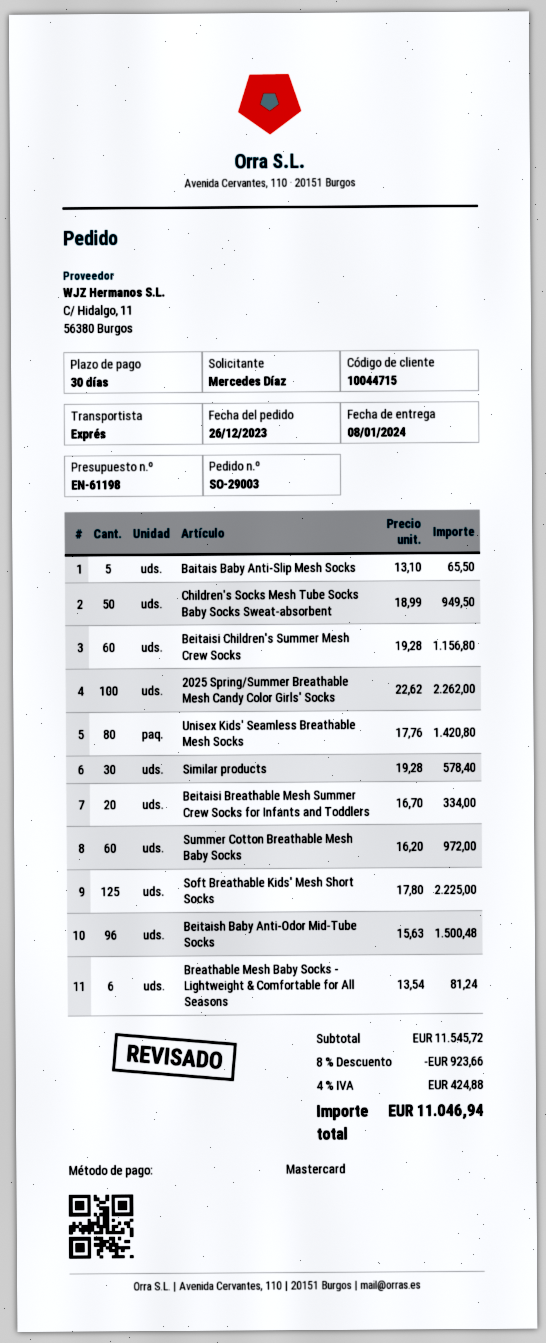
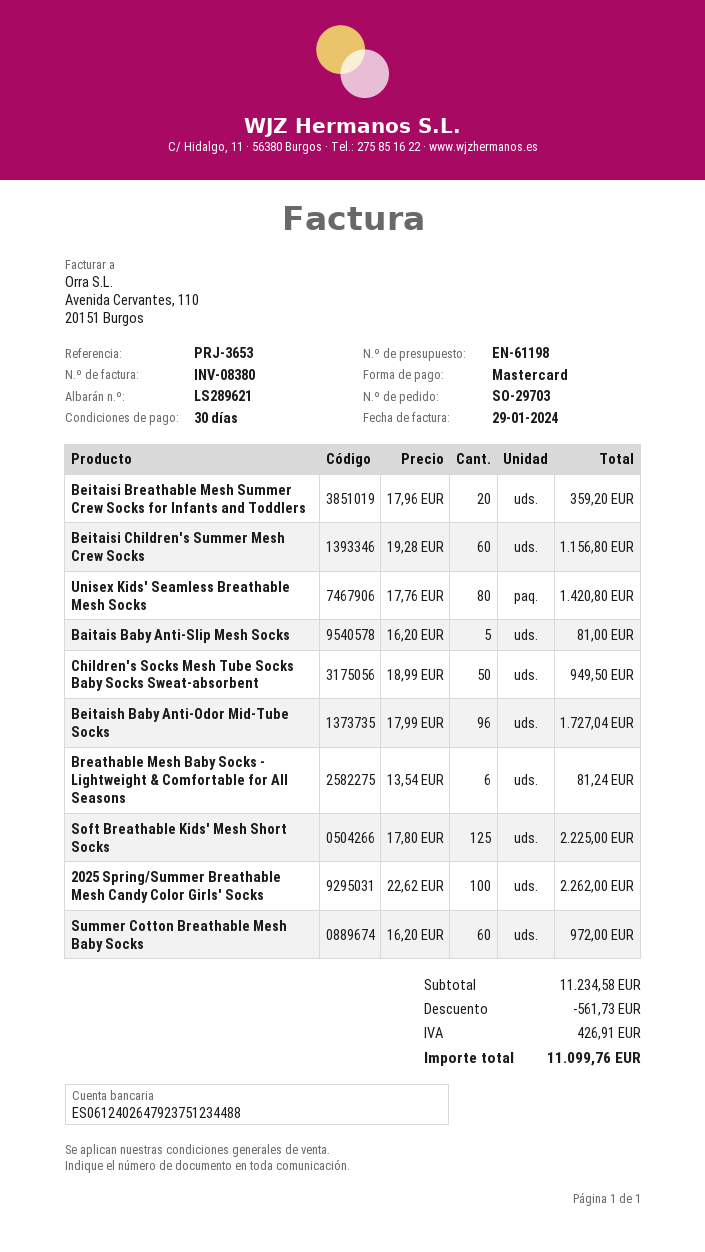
order number: SO-29003 -> SO-29703
Baitais Baby Anti-Slip Mesh Socks: 5 x 13.10 = 65.50 -> 5 x 16.20 = 81.00
Similar products: 30 x 19.28 = 578.40 -> none
Beitaisi Breathable Mesh Summer Crew Socks for Infants and Toddlers: 20 x 16.70 = 334.00 -> 20 x 17.96 = 359.20
Beitaish Baby Anti-Odor Mid-Tube Socks: 96 x 15.63 = 1500.48 -> 96 x 17.99 = 1727.04
subtotal: 11545.72 -> 11234.58
discount: 923.66 -> 561.73
tax: 424.88 -> 426.91
total: 11046.94 -> 11099.76

